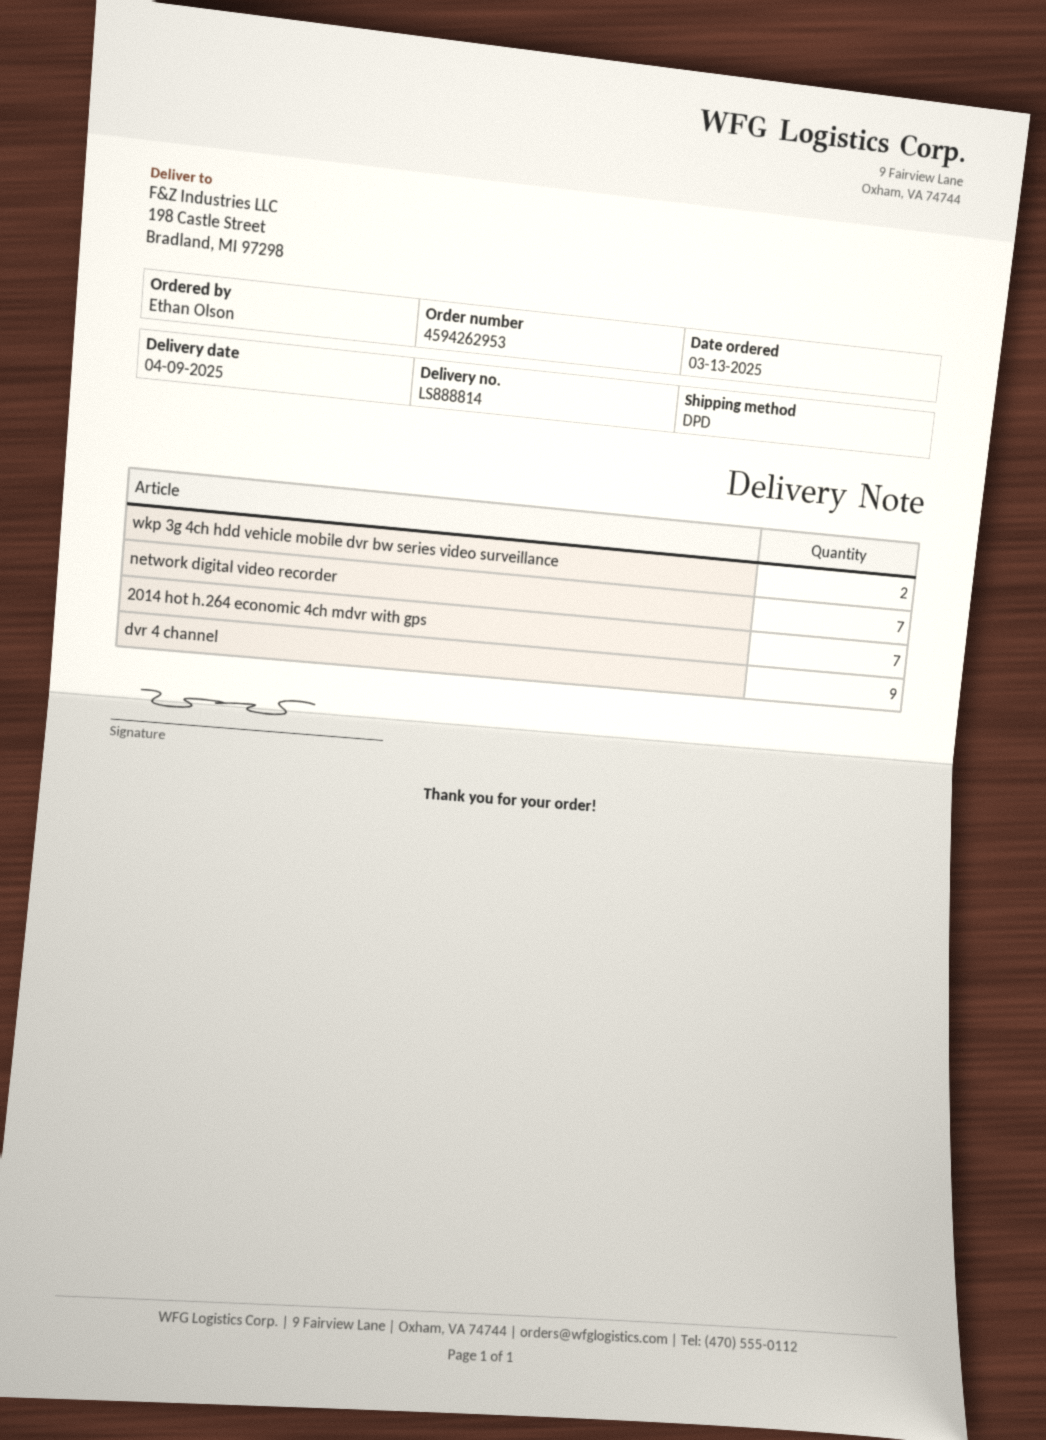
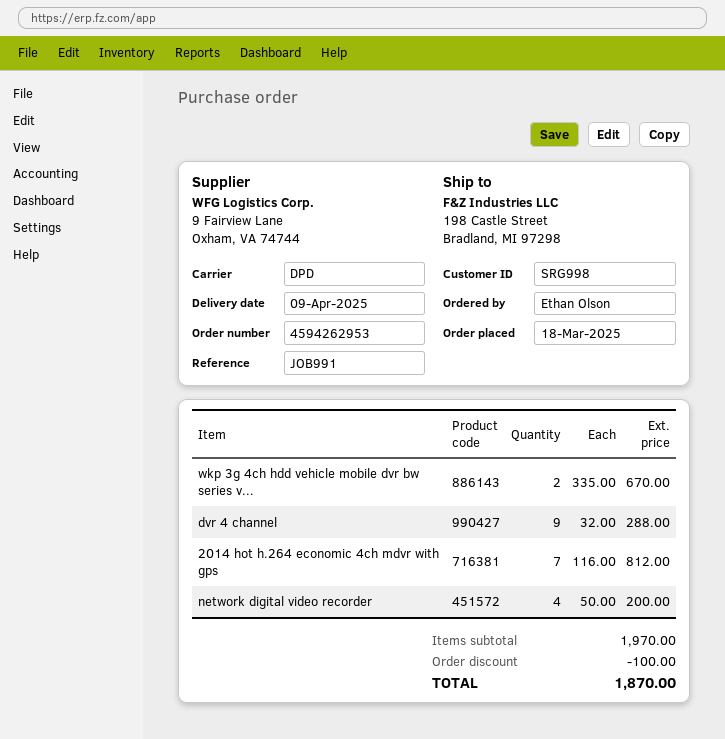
order date: 2025-03-13 -> 2025-03-18
network digital video recorder: 7 -> 4

